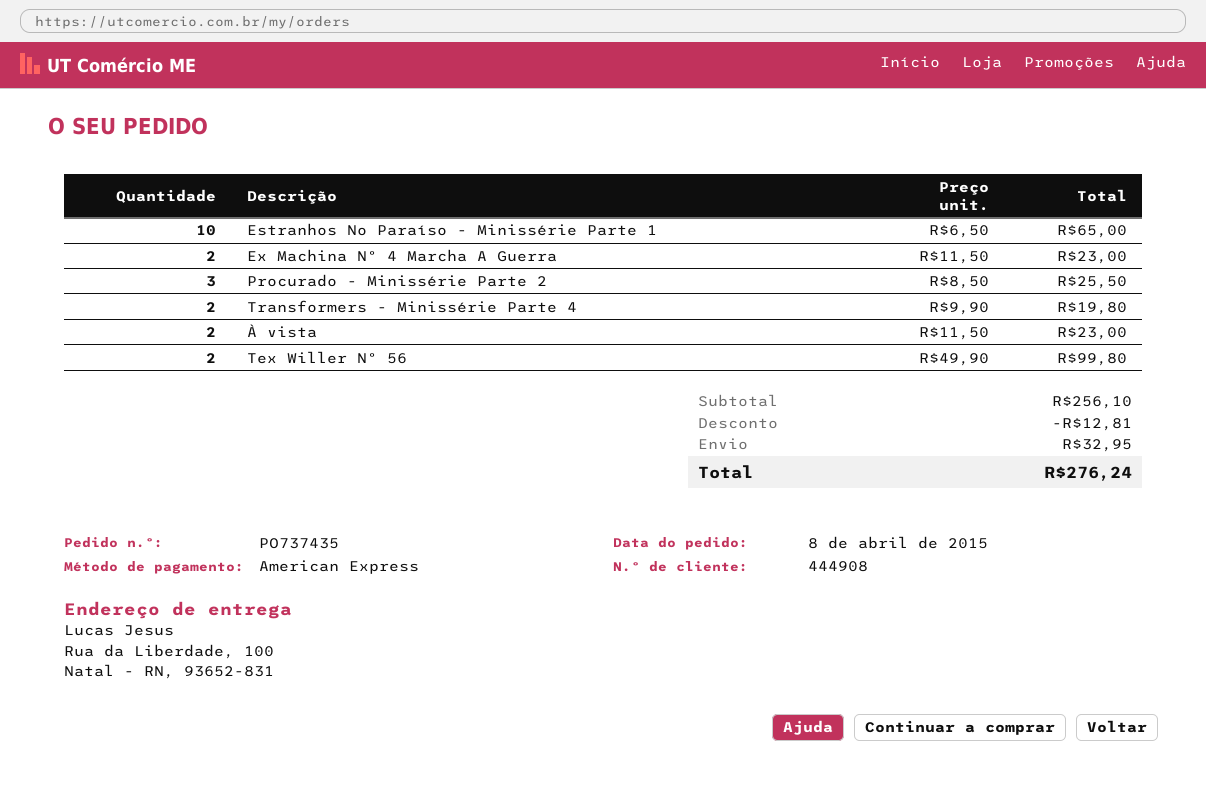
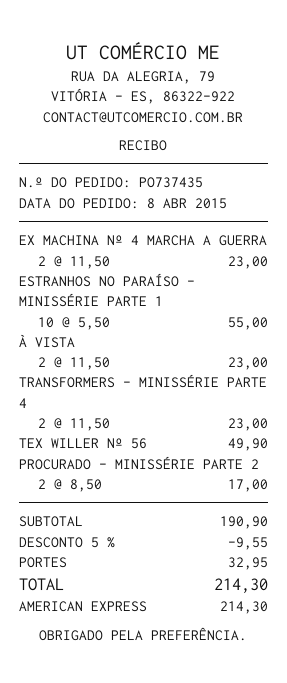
Estranhos No Paraíso - Minissérie Parte 1: 10 x 6.50 = 65.00 -> 10 x 5.50 = 55.00
Procurado - Minissérie Parte 2: 3 x 8.50 = 25.50 -> 2 x 8.50 = 17.00
Transformers - Minissérie Parte 4: 2 x 9.90 = 19.80 -> 2 x 11.50 = 23.00
Tex Willer Nº 56: 2 x 49.90 = 99.80 -> 1 x 49.90 = 49.90
subtotal: 256.10 -> 190.90
discount: 12.81 -> 9.55
total: 276.24 -> 214.30

